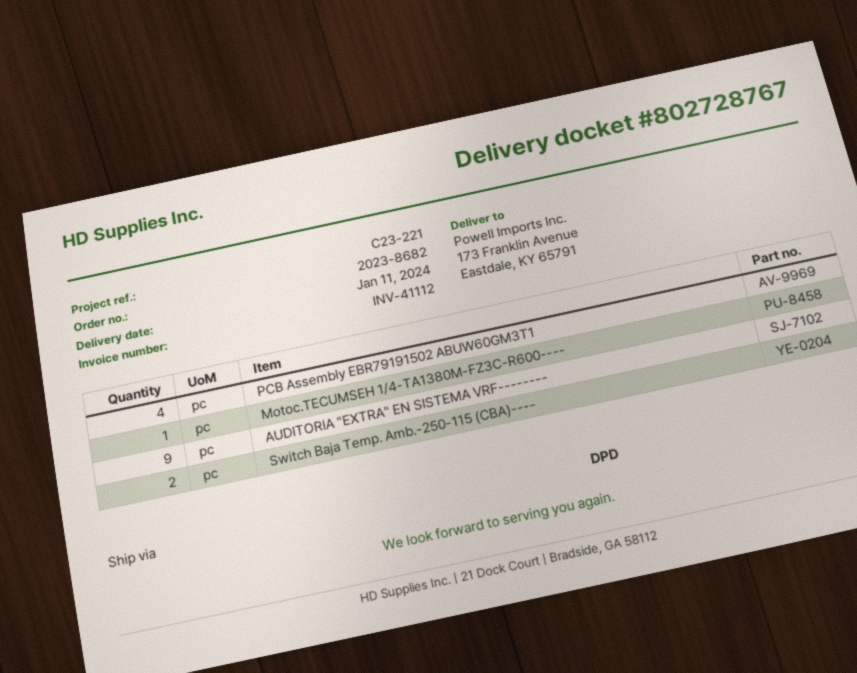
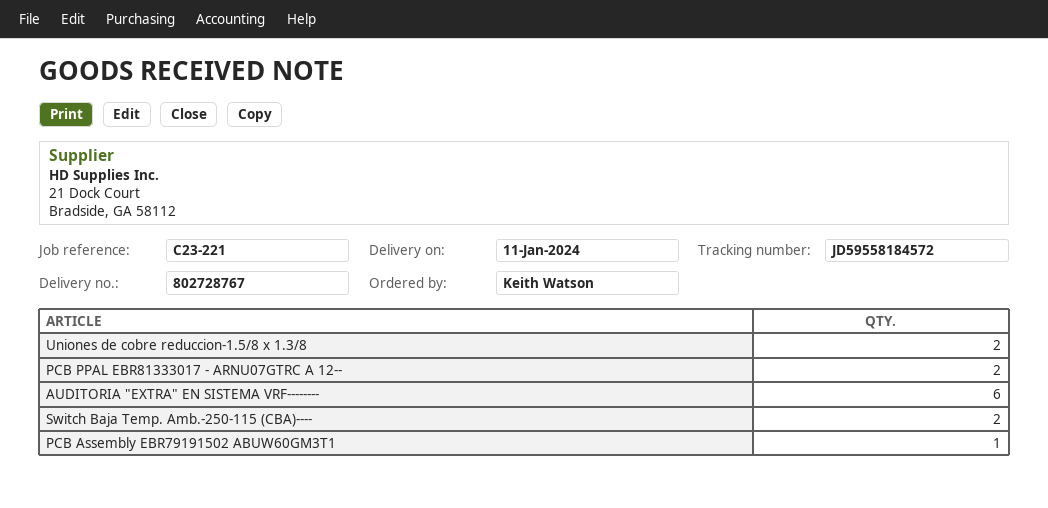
PCB Assembly EBR79191502 ABUW60GM3T1: 4 -> 1
Motoc.TECUMSEH 1/4-TA1380M-FZ3C-R600----: 1 -> none
AUDITORIA "EXTRA" EN SISTEMA VRF--------: 9 -> 6
Uniones de cobre reduccion-1.5/8 x 1.3/8: none -> 2
PCB PPAL EBR81333017 - ARNU07GTRC A 12--: none -> 2

